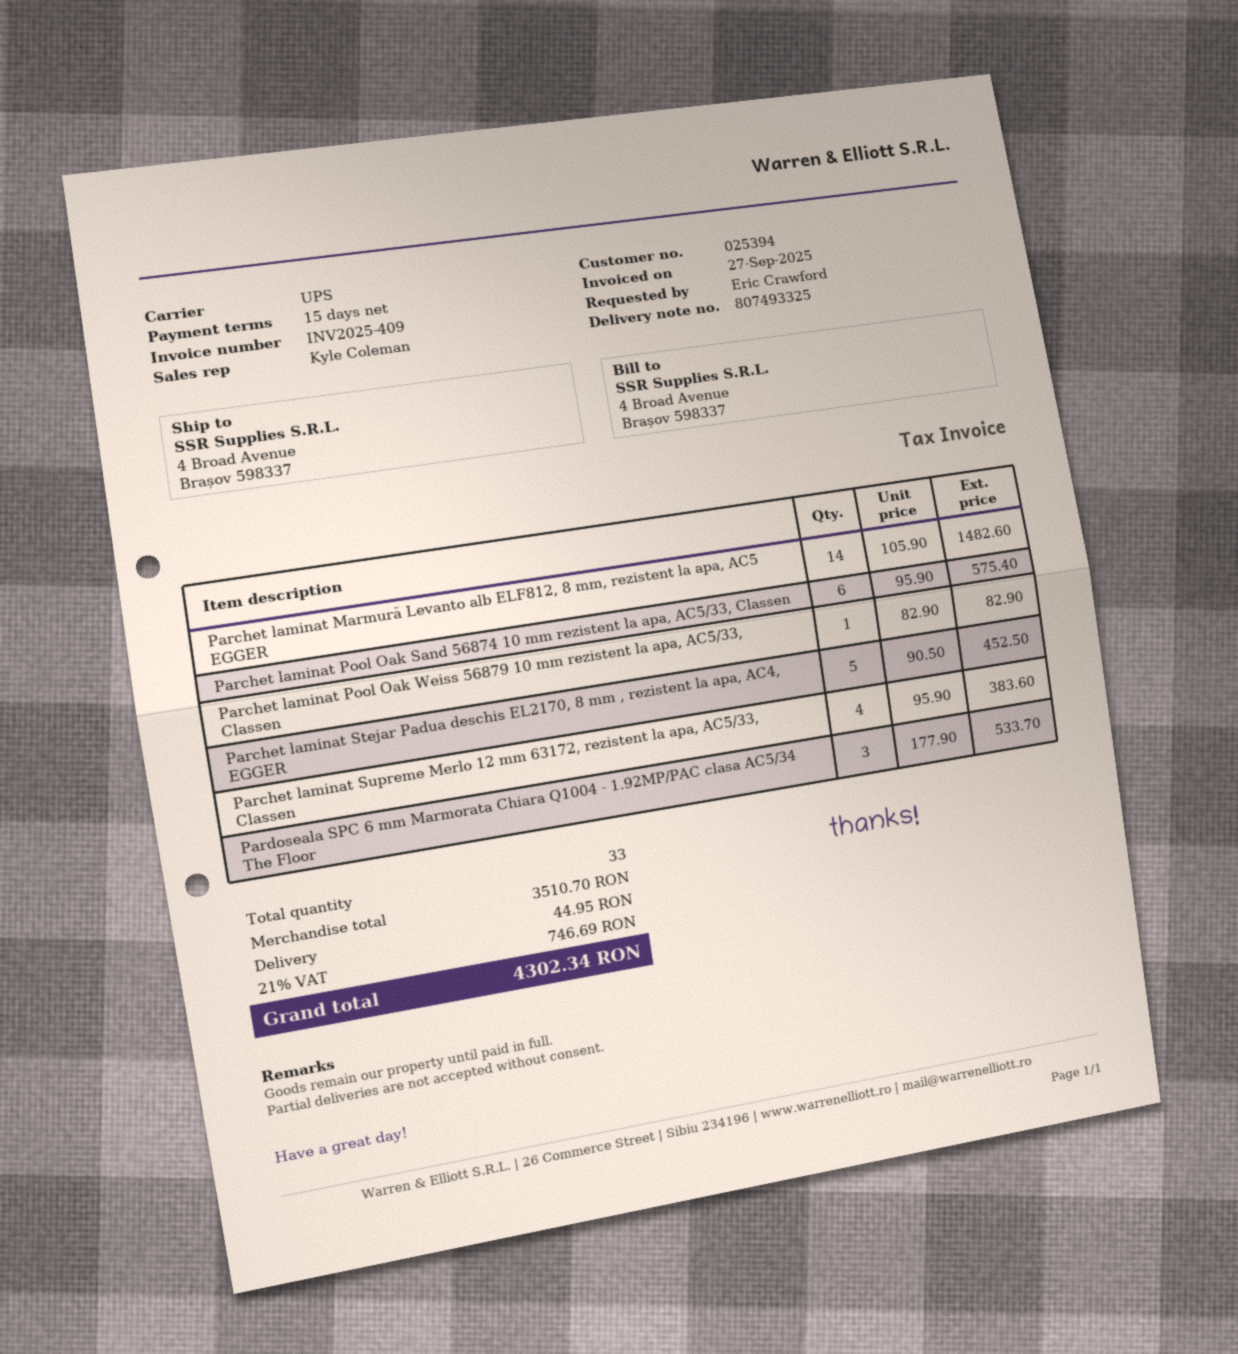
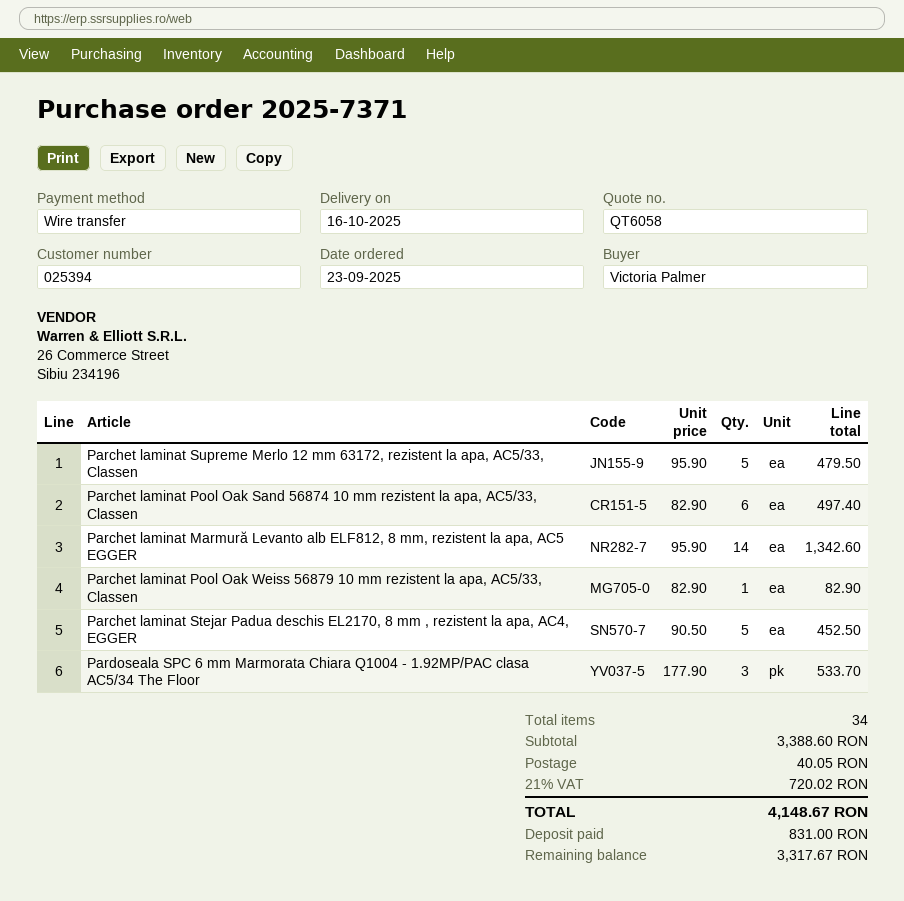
ordered by: Eric Crawford -> Victoria Palmer
Parchet laminat Marmură Levanto alb ELF812, 8 mm, rezistent la apa, AC5 EGGER: 14 x 105.90 = 1482.60 -> 14 x 95.90 = 1342.60
Parchet laminat Pool Oak Sand 56874 10 mm rezistent la apa, AC5/33, Classen: 6 x 95.90 = 575.40 -> 6 x 82.90 = 497.40
Parchet laminat Supreme Merlo 12 mm 63172, rezistent la apa, AC5/33, Classen: 4 x 95.90 = 383.60 -> 5 x 95.90 = 479.50
total quantity: 33 -> 34
subtotal: 3510.70 -> 3388.60
shipping: 44.95 -> 40.05
tax: 21% = 746.69 -> 21% = 720.02
total: 4302.34 -> 4148.67

